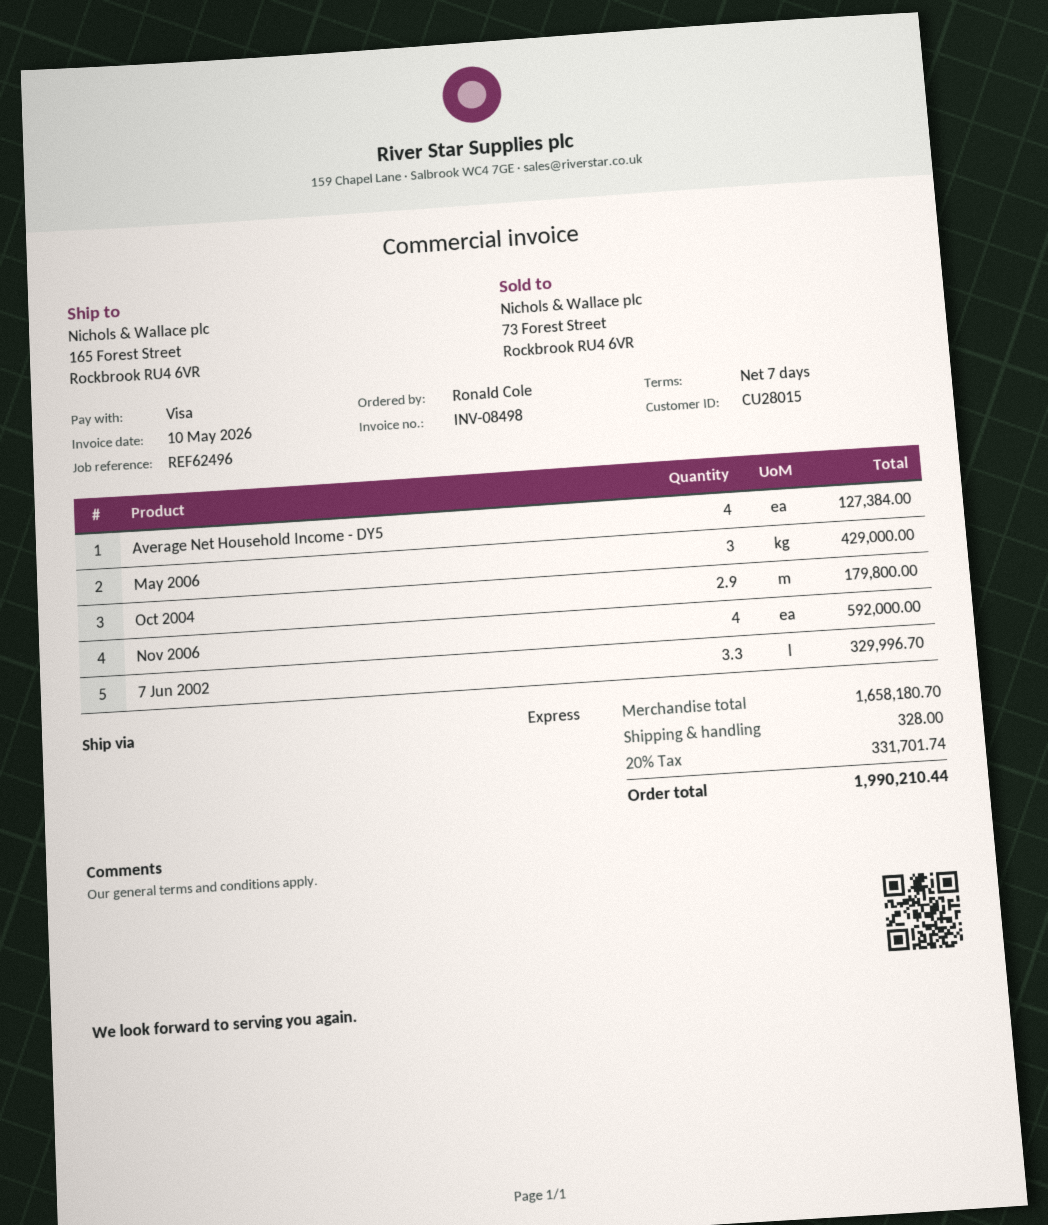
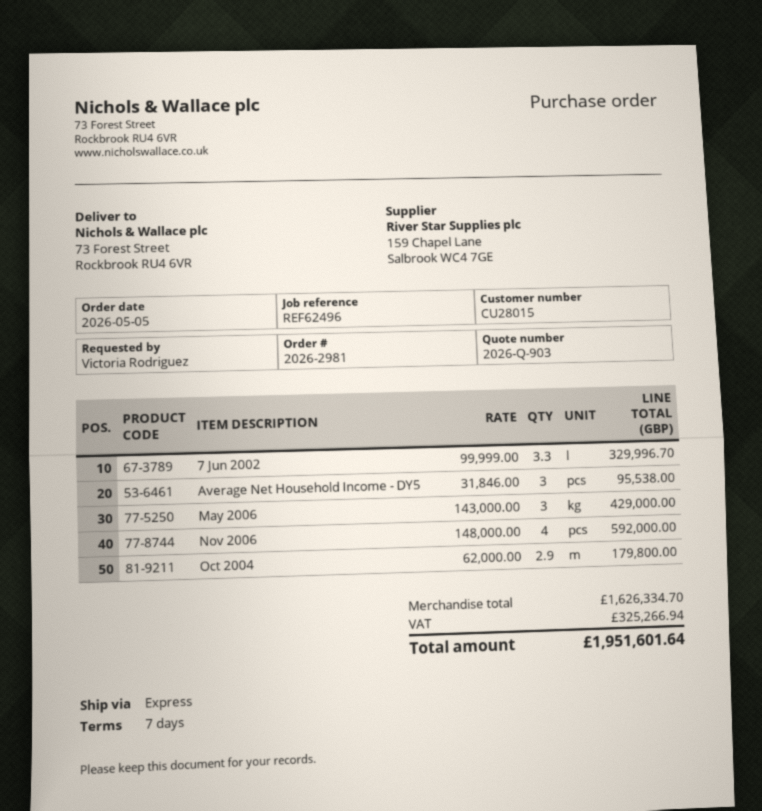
ordered by: Ronald Cole -> Victoria Rodriguez
ship to: 165 Forest Street, Rockbrook RU4 6VR -> 73 Forest Street, Rockbrook RU4 6VR
Average Net Household Income - DY5: 4 for 127384.00 -> 3 for 95538.00
subtotal: 1658180.70 -> 1626334.70
shipping: 328.00 -> none
tax: 331701.74 -> 325266.94
total: 1990210.44 -> 1951601.64

